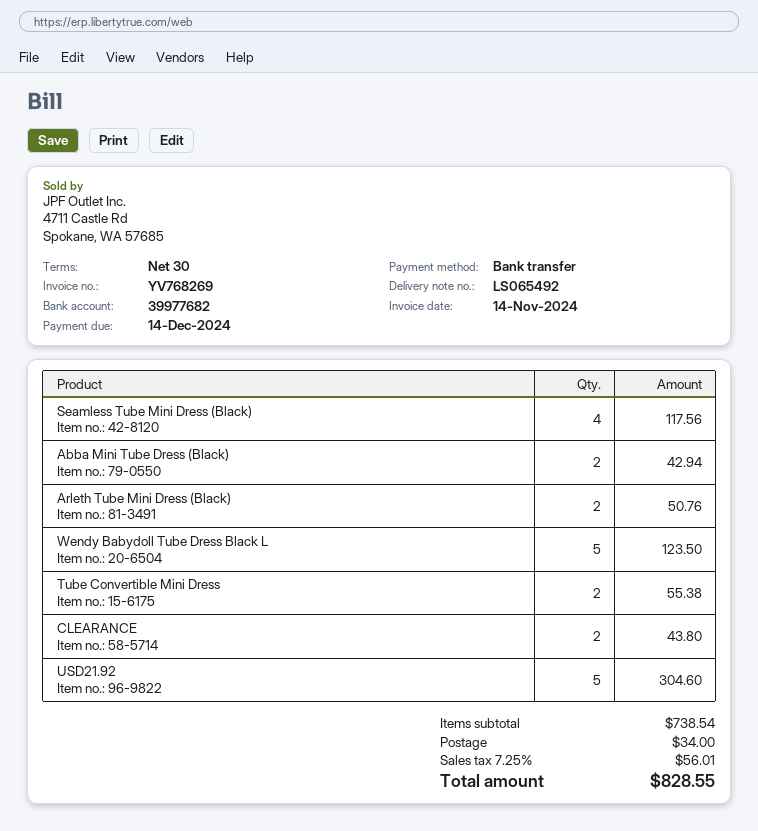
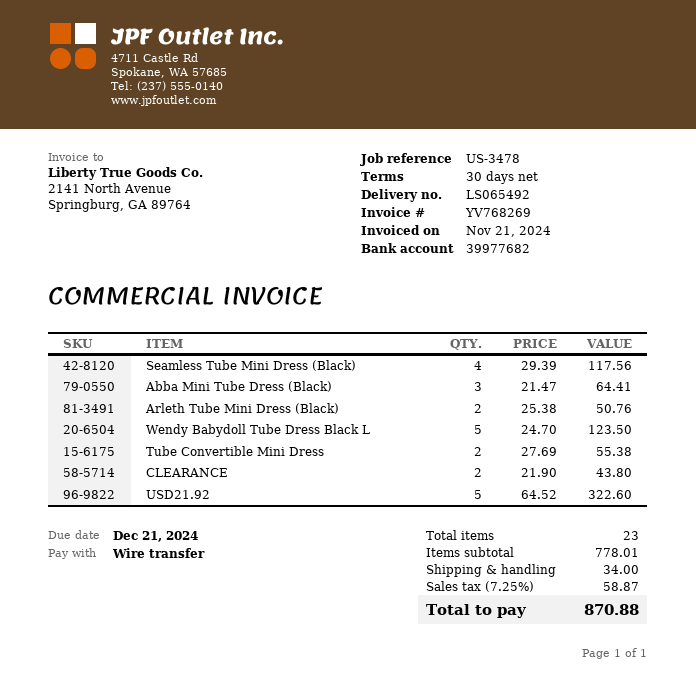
invoice date: 2024-11-14 -> 2024-11-21
due date: 2024-12-14 -> 2024-12-21
Abba Mini Tube Dress (Black): 2 for 42.94 -> 3 for 64.41
USD21.92: 5 for 304.60 -> 5 for 322.60
subtotal: 738.54 -> 778.01
tax: 7.25% = 56.01 -> 7.25% = 58.87
total: 828.55 -> 870.88

